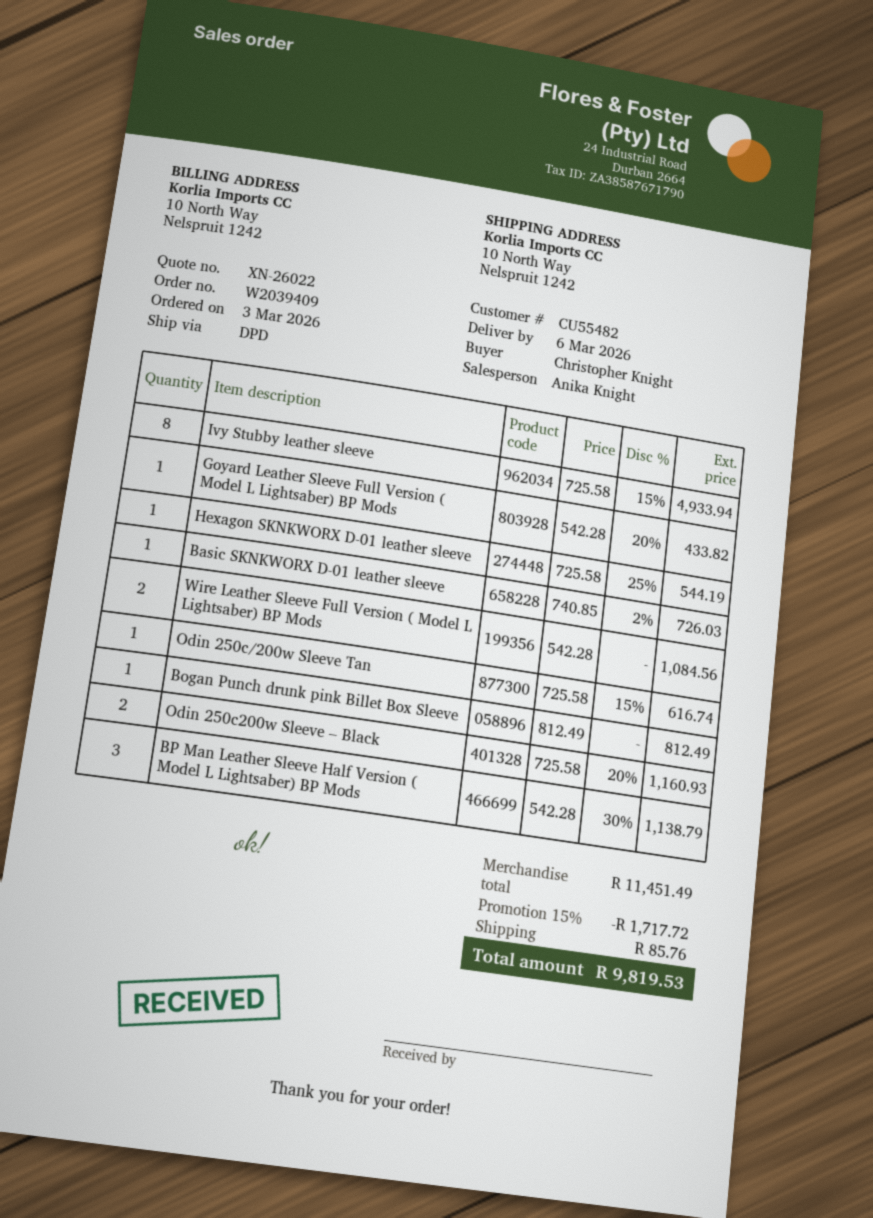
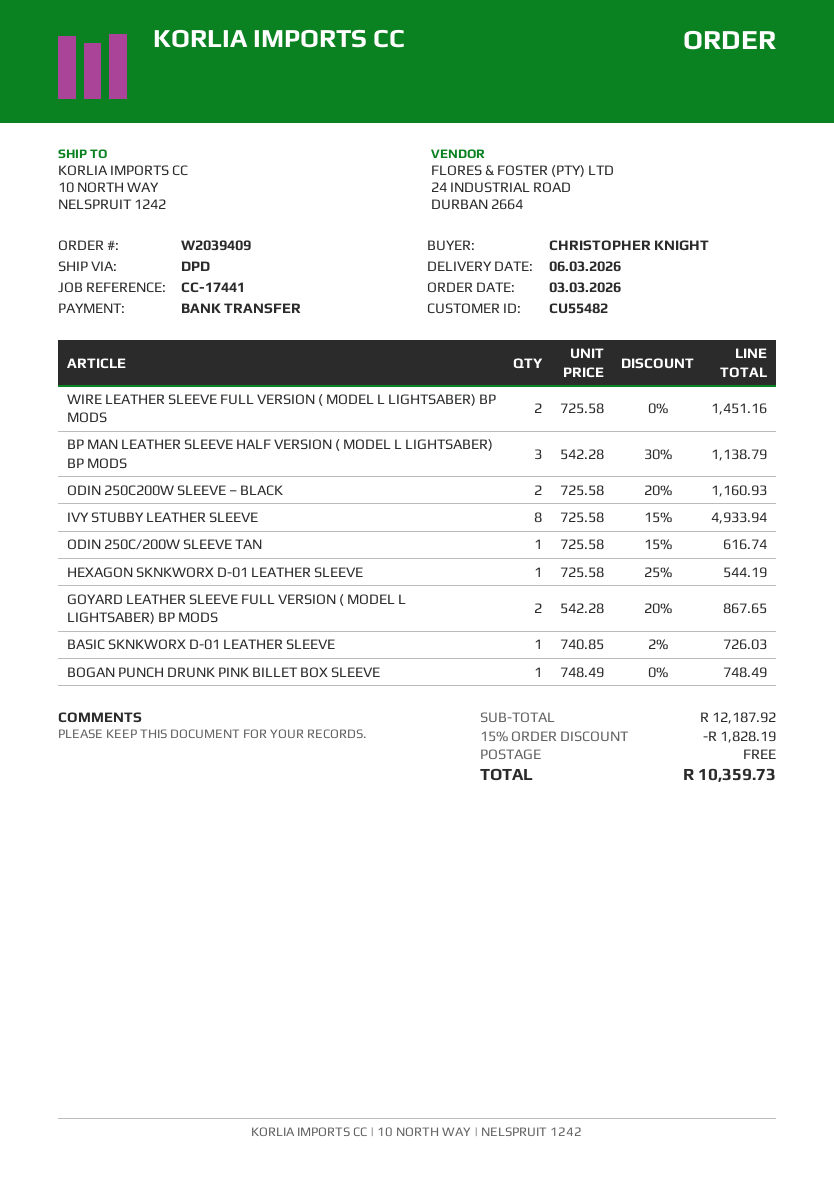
Goyard Leather Sleeve Full Version ( Model L Lightsaber) BP Mods: 1 x 542.28 - 20% = 433.82 -> 2 x 542.28 - 20% = 867.65
Wire Leather Sleeve Full Version ( Model L Lightsaber) BP Mods: 2 x 542.28 = 1084.56 -> 2 x 725.58 = 1451.16
Bogan Punch drunk pink Billet Box Sleeve: 1 x 812.49 = 812.49 -> 1 x 748.49 = 748.49
subtotal: 11451.49 -> 12187.92
discount: 15% = 1717.72 -> 15% = 1828.19
shipping: 85.76 -> 0.00
total: 9819.53 -> 10359.73

